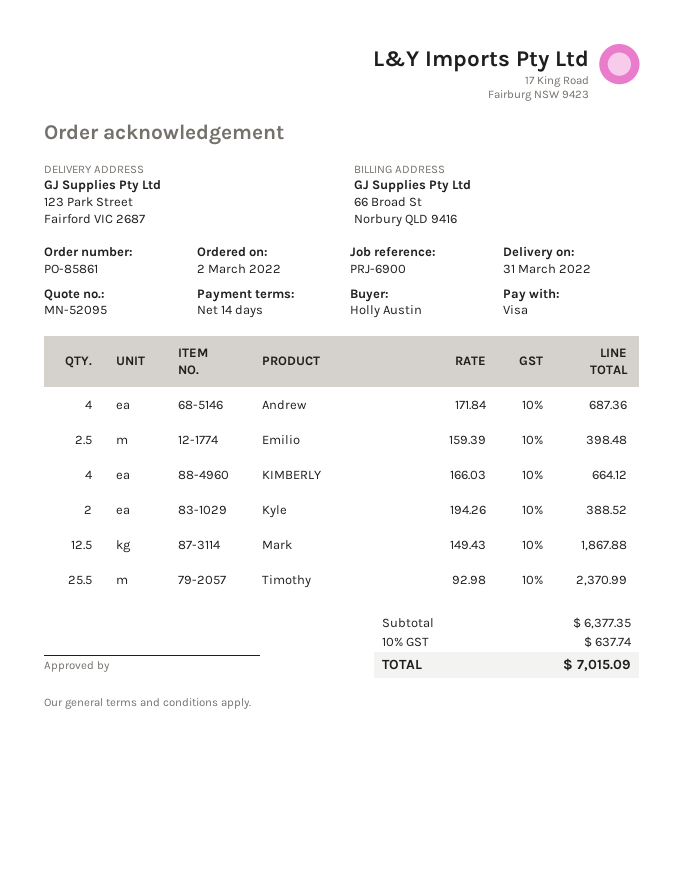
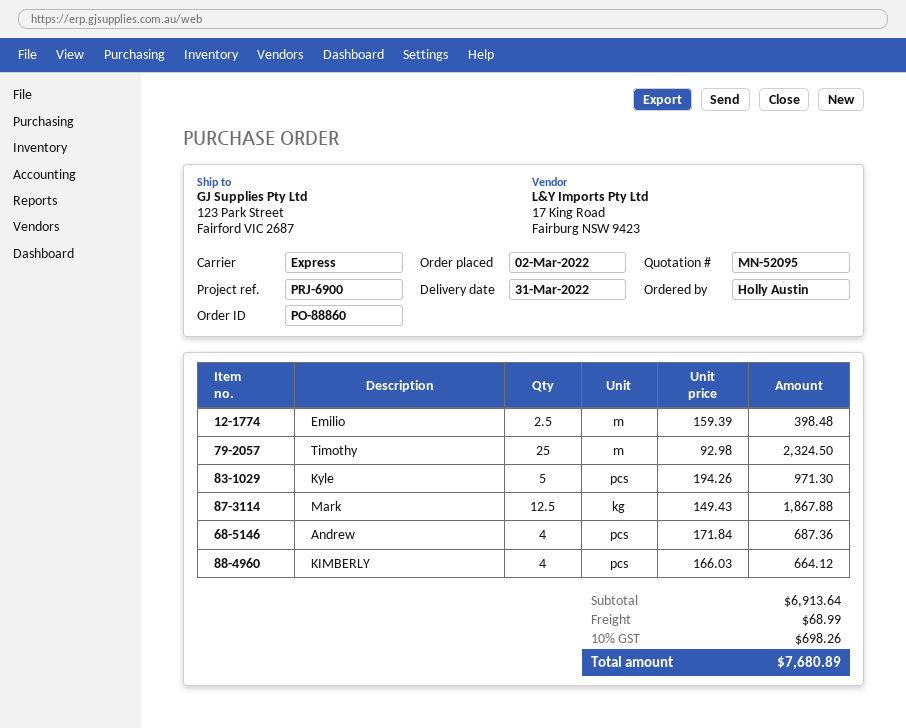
order number: PO-85861 -> PO-88860
Kyle: 2 x 194.26 = 388.52 -> 5 x 194.26 = 971.30
Timothy: 25.5 x 92.98 = 2370.99 -> 25 x 92.98 = 2324.50
subtotal: 6377.35 -> 6913.64
shipping: none -> 68.99
tax: 10% = 637.74 -> 10% = 698.26
total: 7015.09 -> 7680.89

